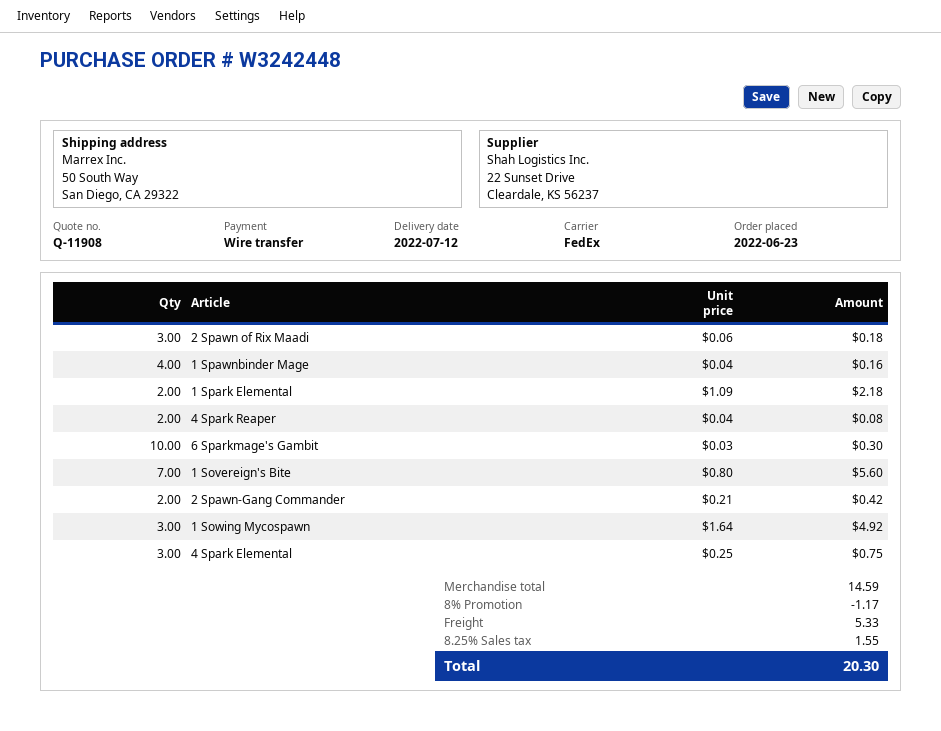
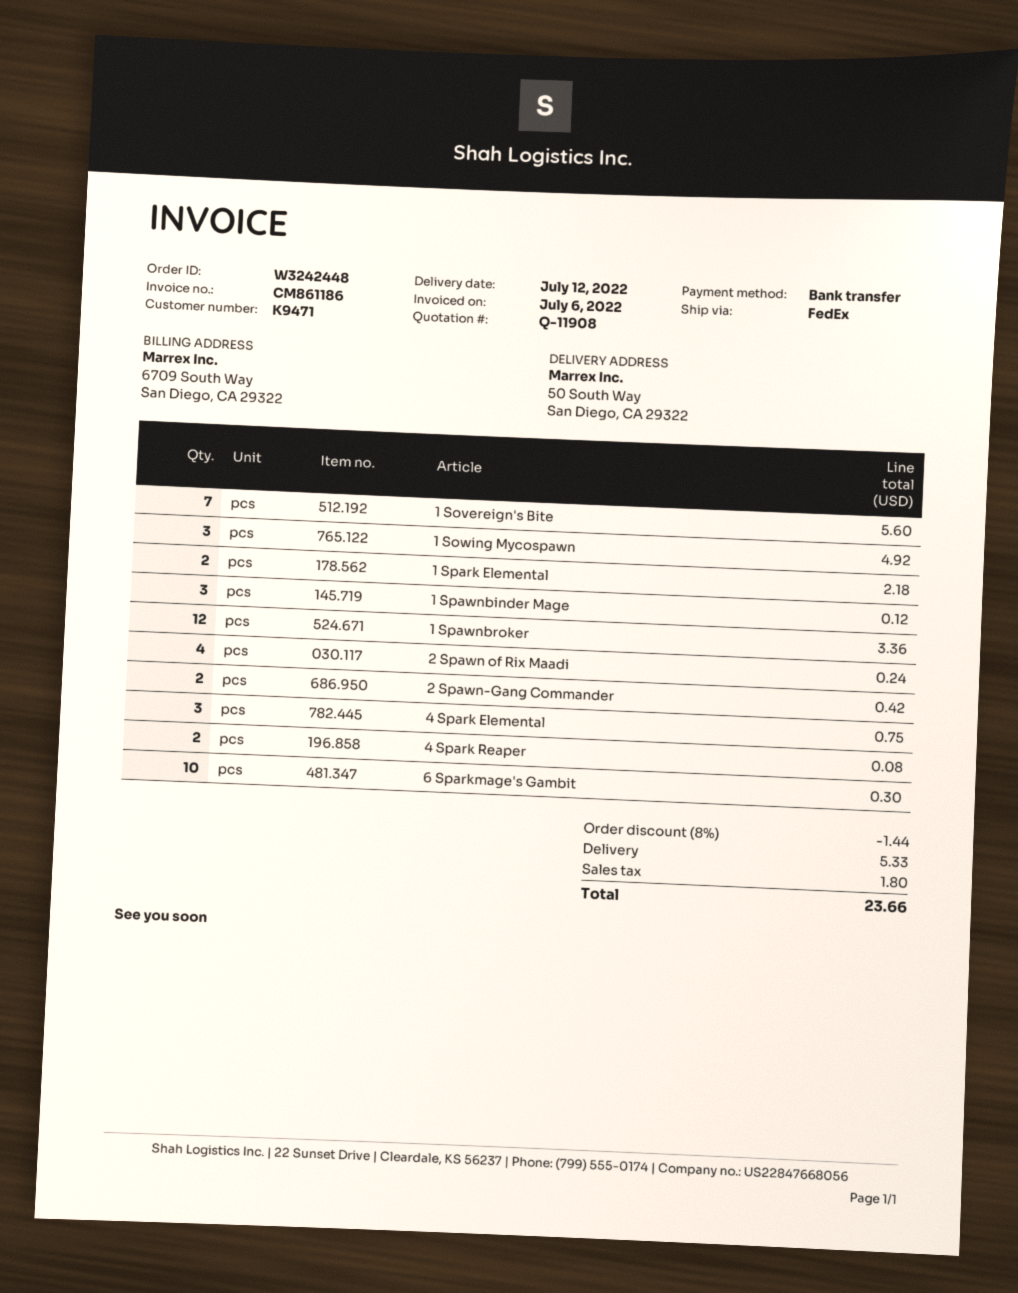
2 Spawn of Rix Maadi: 3 for 0.18 -> 4 for 0.24
1 Spawnbinder Mage: 4 for 0.16 -> 3 for 0.12
1 Spawnbroker: none -> 12 for 3.36
discount: 8% = 1.17 -> 8% = 1.44
tax: 1.55 -> 1.80
total: 20.30 -> 23.66

